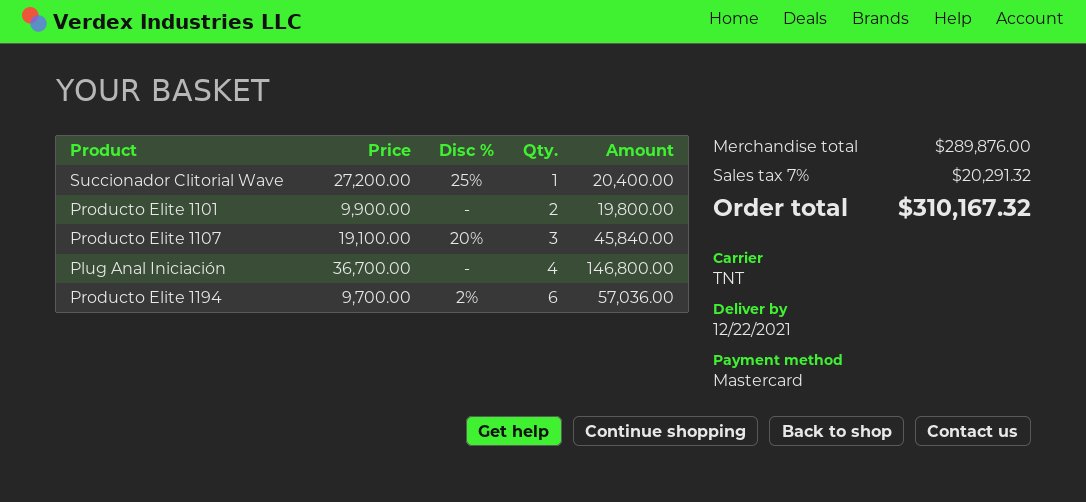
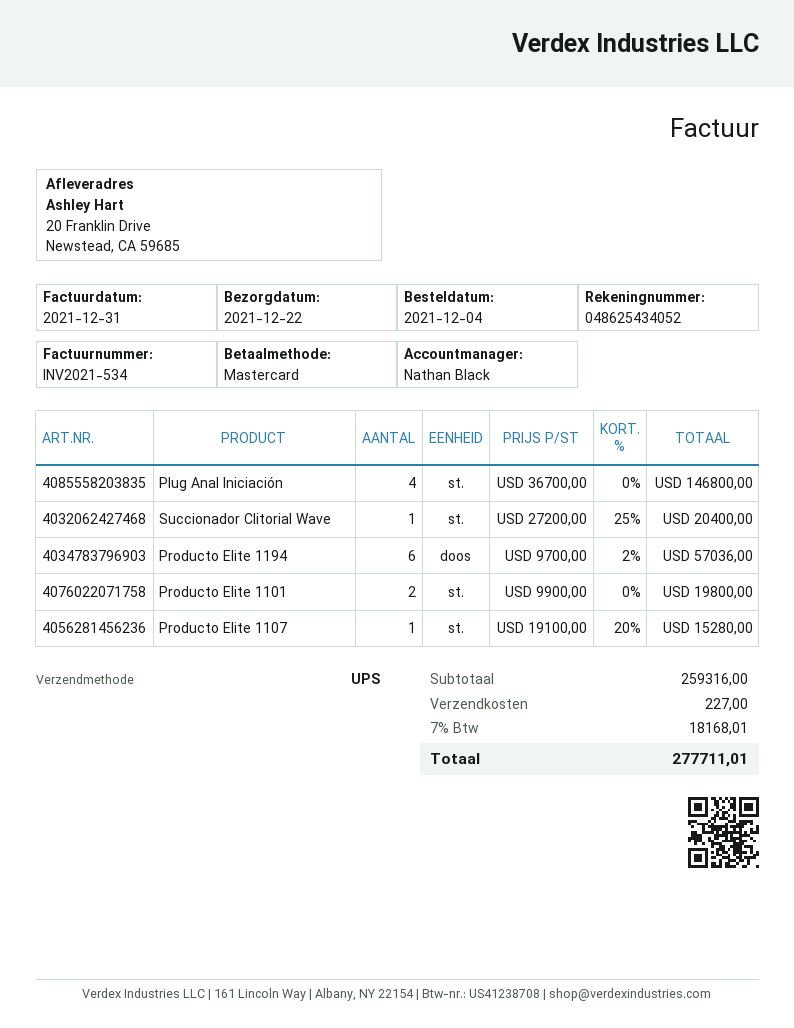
shipping method: TNT -> UPS
Producto Elite 1107: 3 x 19100.00 - 20% = 45840.00 -> 1 x 19100.00 - 20% = 15280.00
subtotal: 289876.00 -> 259316.00
shipping: none -> 227.00
tax: 7% = 20291.32 -> 7% = 18168.01
total: 310167.32 -> 277711.01

